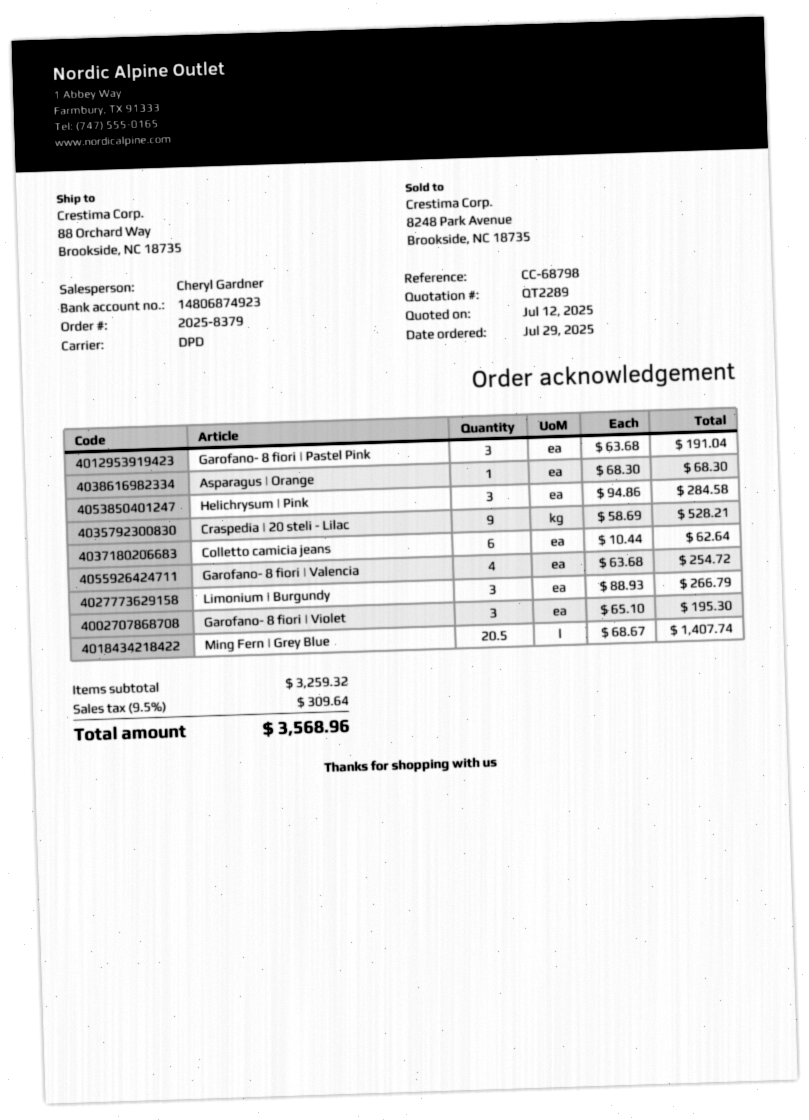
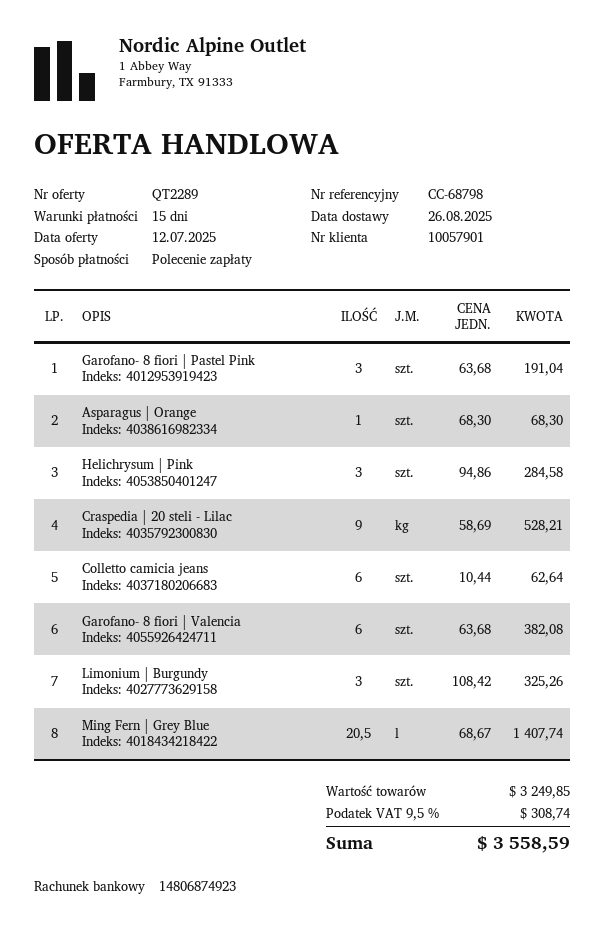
Garofano- 8 fiori | Valencia: 4 x 63.68 = 254.72 -> 6 x 63.68 = 382.08
Limonium | Burgundy: 3 x 88.93 = 266.79 -> 3 x 108.42 = 325.26
Garofano- 8 fiori | Violet: 3 x 65.10 = 195.30 -> none
subtotal: 3259.32 -> 3249.85
tax: 9.5% = 309.64 -> 9.5% = 308.74
total: 3568.96 -> 3558.59

